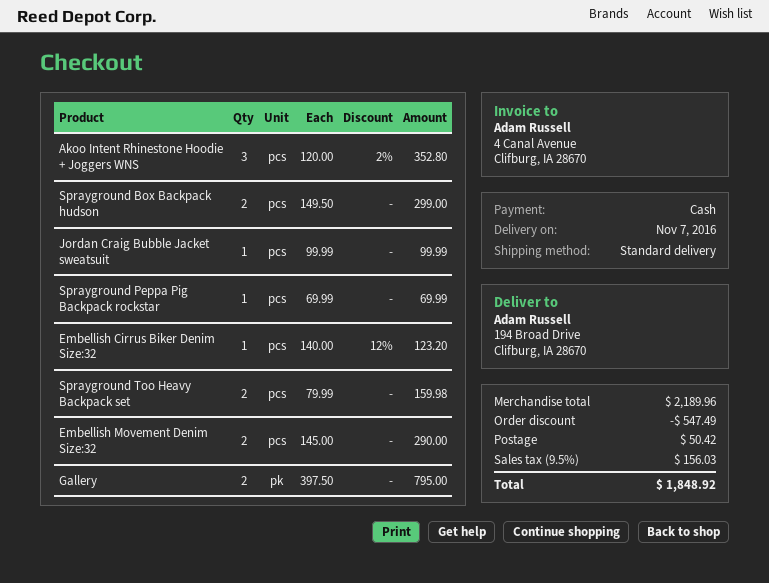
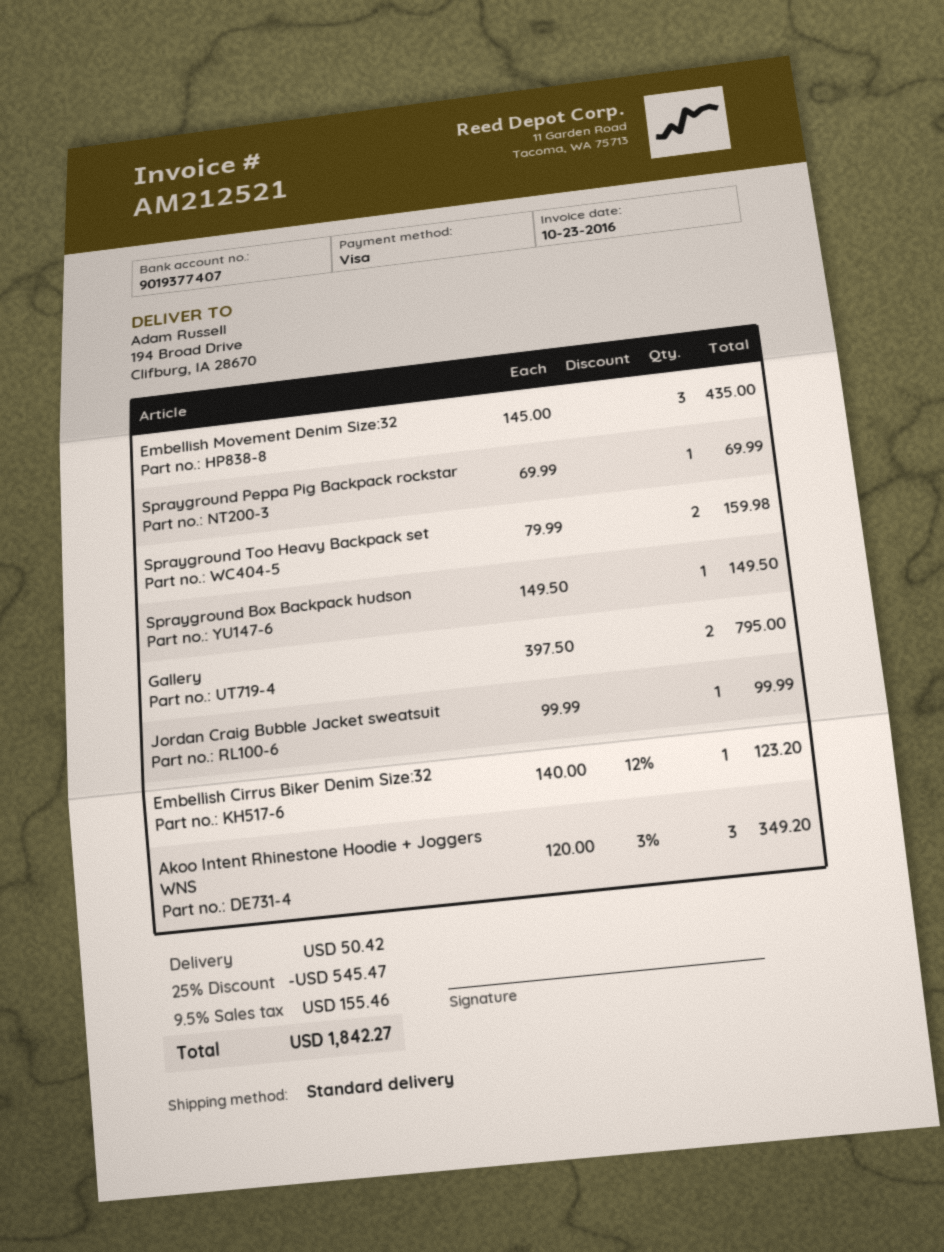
payment method: cash -> Visa
Akoo Intent Rhinestone Hoodie + Joggers WNS: 3 x 120.00 - 2% = 352.80 -> 3 x 120.00 - 3% = 349.20
Sprayground Box Backpack hudson: 2 x 149.50 = 299.00 -> 1 x 149.50 = 149.50
Embellish Movement Denim Size:32: 2 x 145.00 = 290.00 -> 3 x 145.00 = 435.00
discount: 547.49 -> 545.47
tax: 9.5% = 156.03 -> 9.5% = 155.46
total: 1848.92 -> 1842.27

